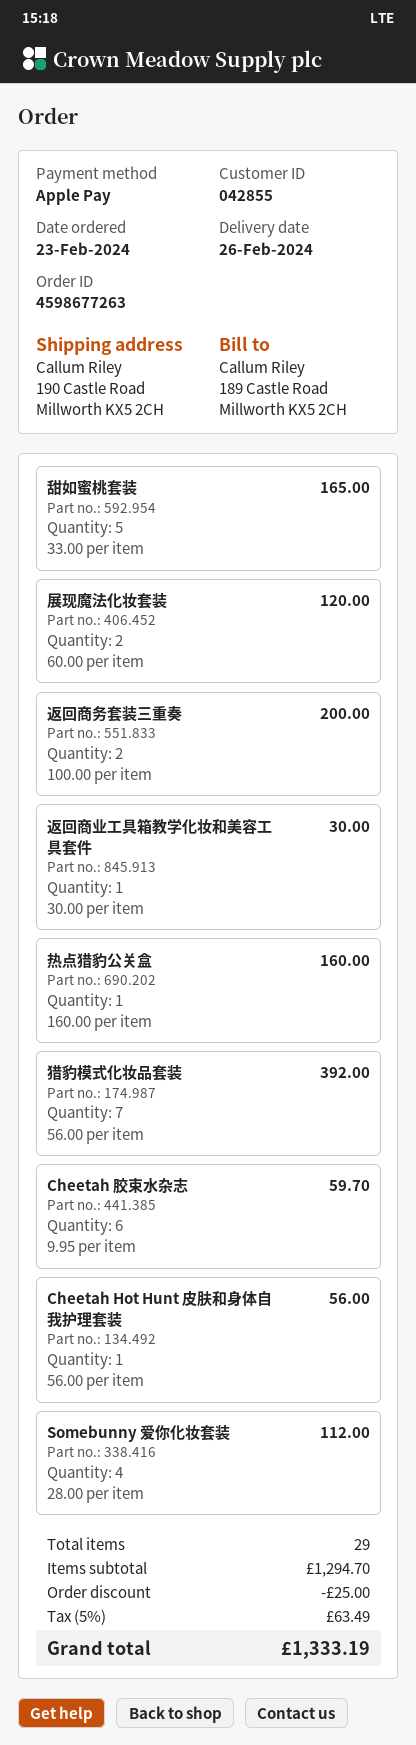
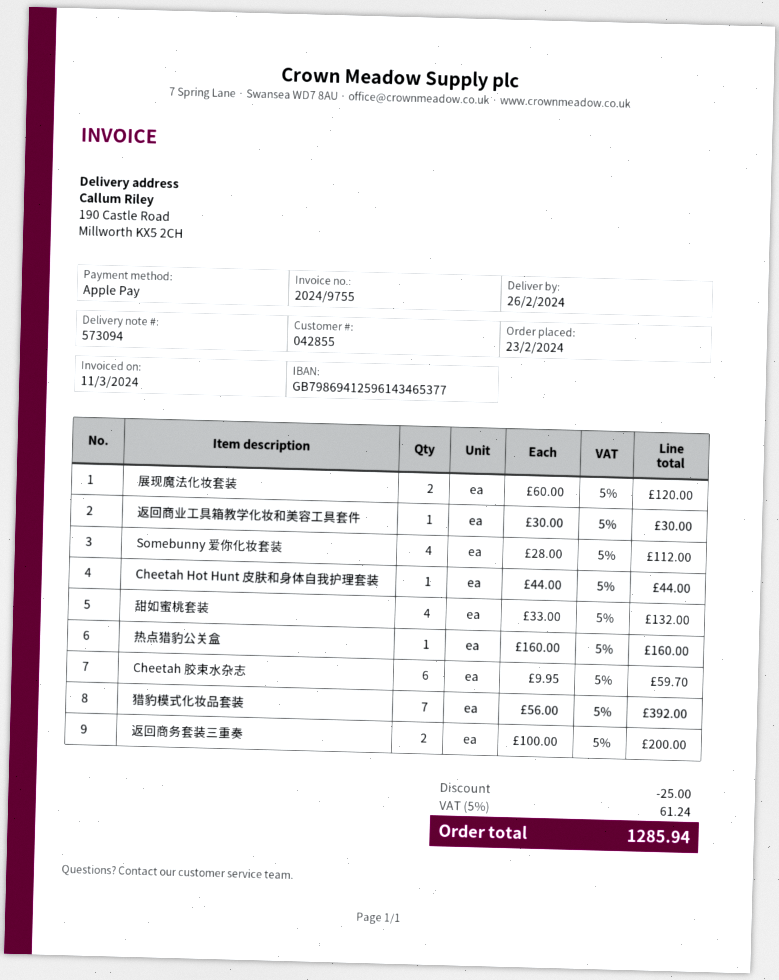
甜如蜜桃套装: 5 x 33.00 = 165.00 -> 4 x 33.00 = 132.00
Cheetah Hot Hunt 皮肤和身体自我护理套装: 1 x 56.00 = 56.00 -> 1 x 44.00 = 44.00
tax: 5% = 63.49 -> 5% = 61.24
total: 1333.19 -> 1285.94

